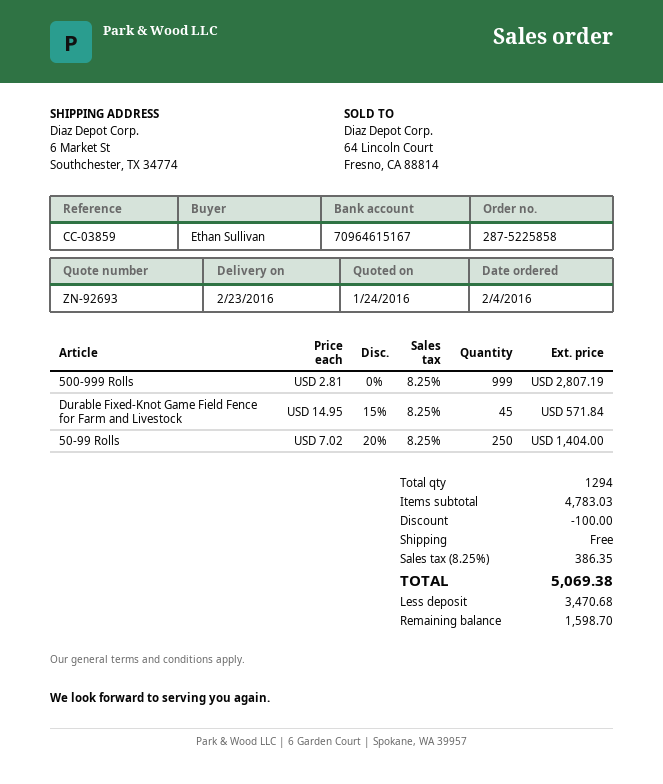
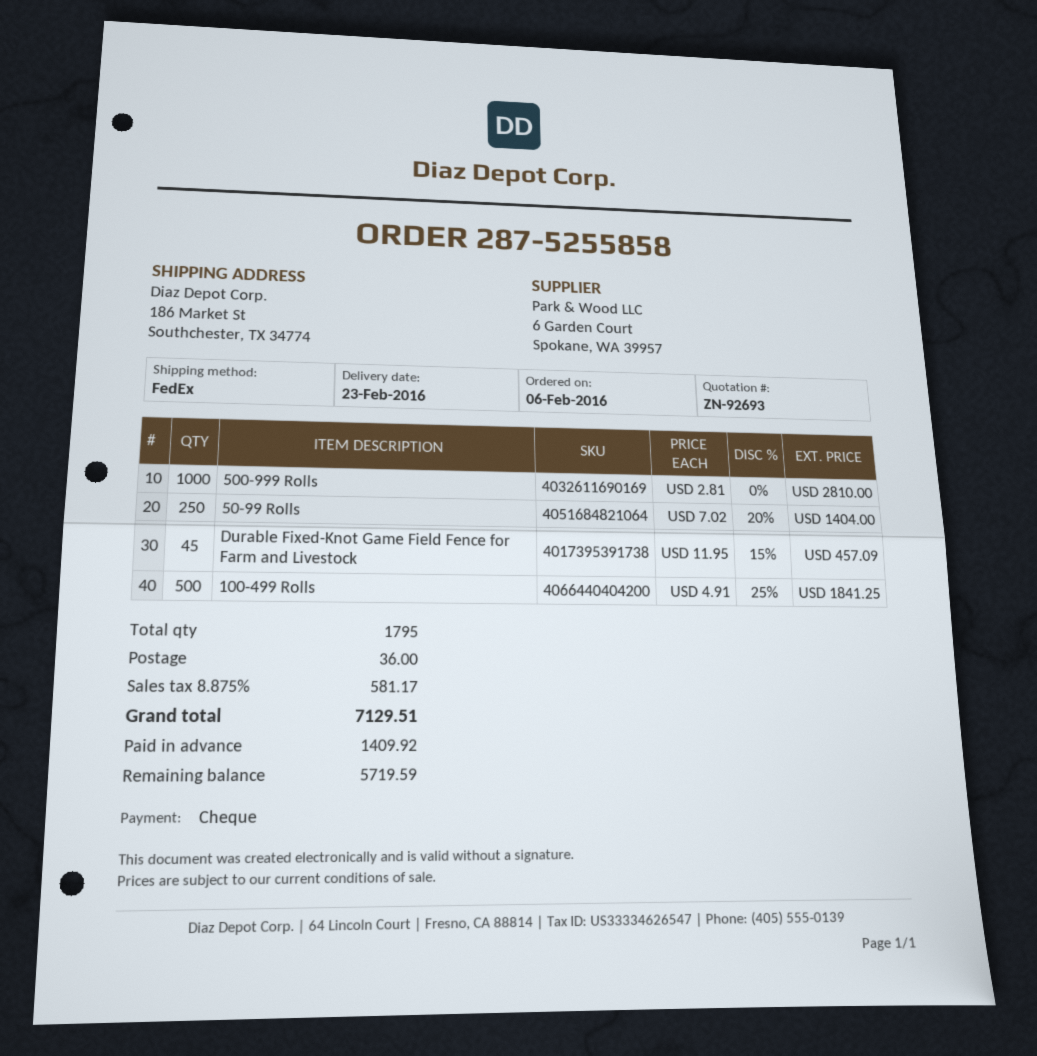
order number: 287-5225858 -> 287-5255858
order date: 2016-02-04 -> 2016-02-06
ship to: 6 Market St, Southchester, TX 34774 -> 186 Market St, Southchester, TX 34774
500-999 Rolls: 999 x 2.81 = 2807.19 -> 1000 x 2.81 = 2810.00
Durable Fixed-Knot Game Field Fence for Farm and Livestock: 45 x 14.95 - 15% = 571.84 -> 45 x 11.95 - 15% = 457.09
100-499 Rolls: none -> 500 x 4.91 - 25% = 1841.25
total quantity: 1294 -> 1795
discount: 100.00 -> none
shipping: 0.00 -> 36.00
tax: 8.25% = 386.35 -> 8.875% = 581.17
total: 5069.38 -> 7129.51
deposit: 3470.68 -> 1409.92
balance: 1598.70 -> 5719.59

